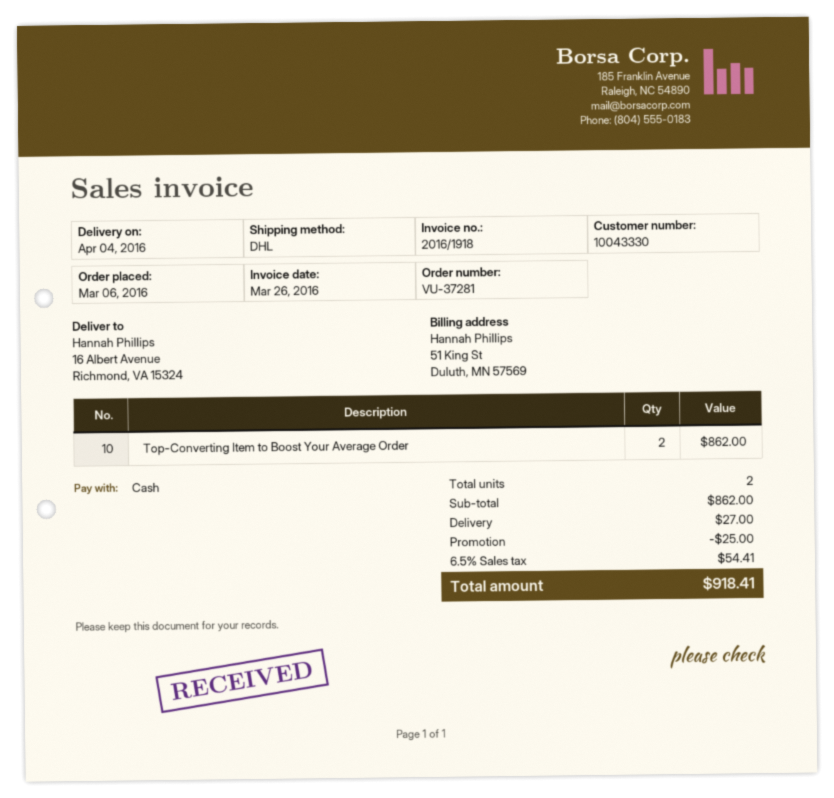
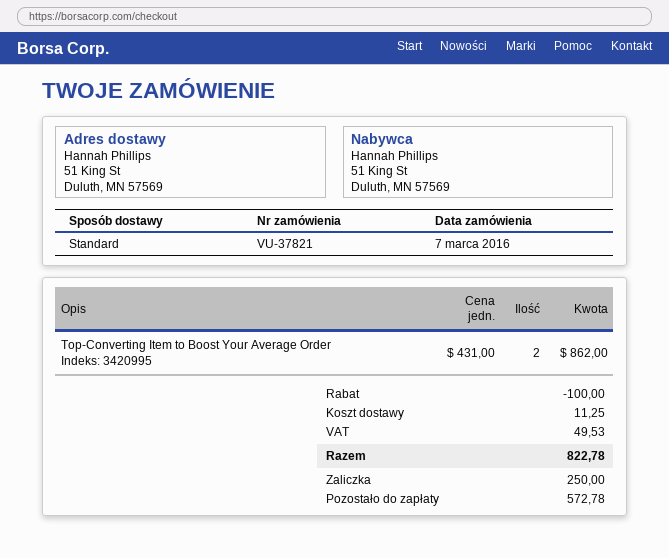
order number: VU-37281 -> VU-37821
order date: 2016-03-06 -> 2016-03-07
shipping method: DHL -> standard
ship to: 16 Albert Avenue, Richmond, VA 15324 -> 51 King St, Duluth, MN 57569
discount: 25.00 -> 100.00
shipping: 27.00 -> 11.25
tax: 54.41 -> 49.53
total: 918.41 -> 822.78

